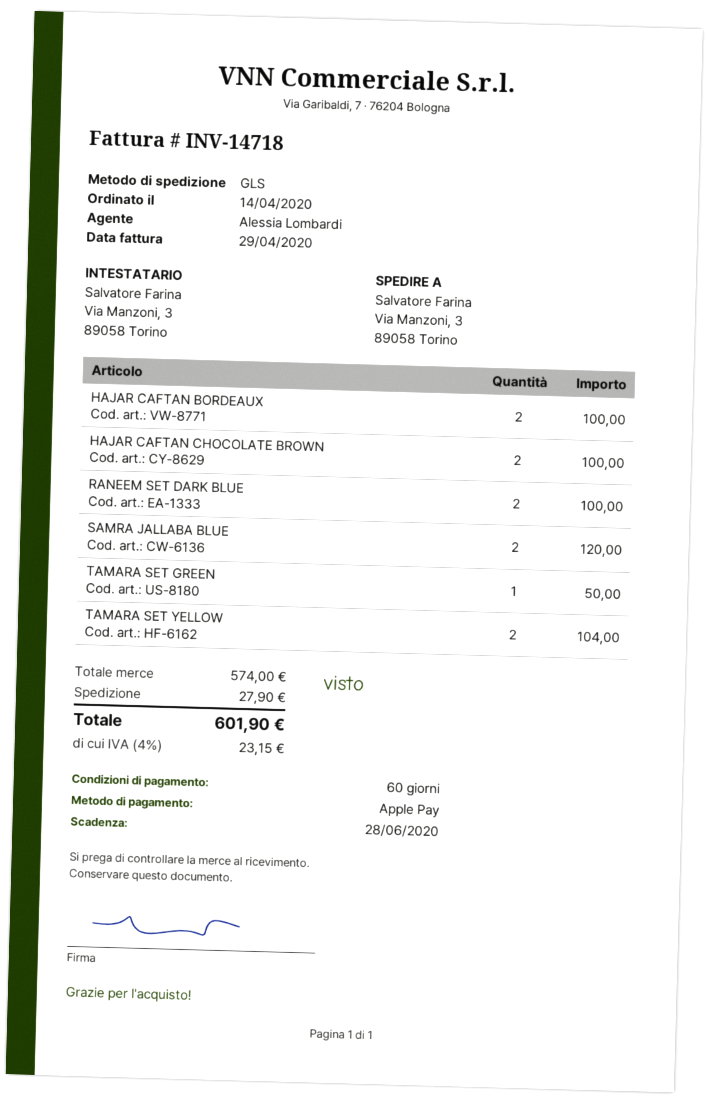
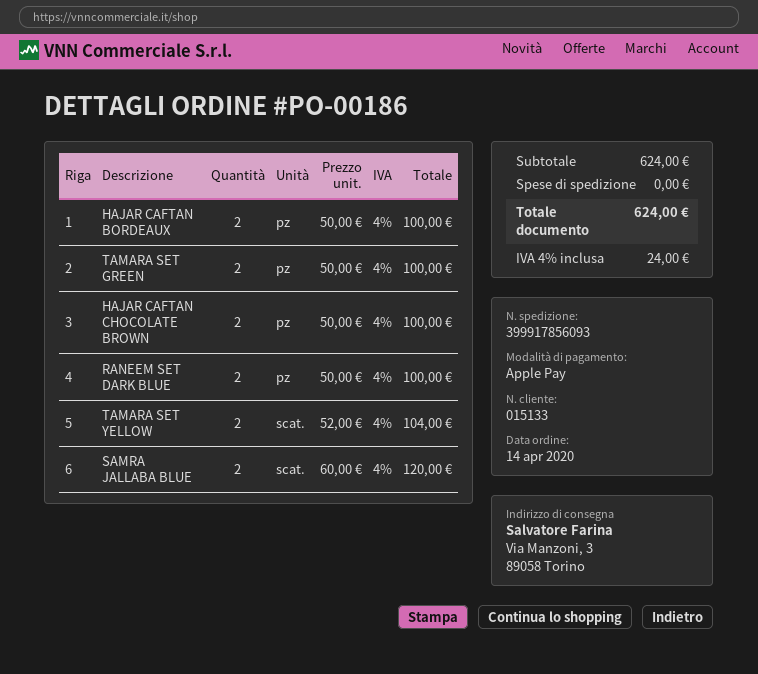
TAMARA SET GREEN: 1 for 50.00 -> 2 for 100.00
subtotal: 574.00 -> 624.00
shipping: 27.90 -> 0.00
tax: 4% = 23.15 -> 4% = 24.00
total: 601.90 -> 624.00

